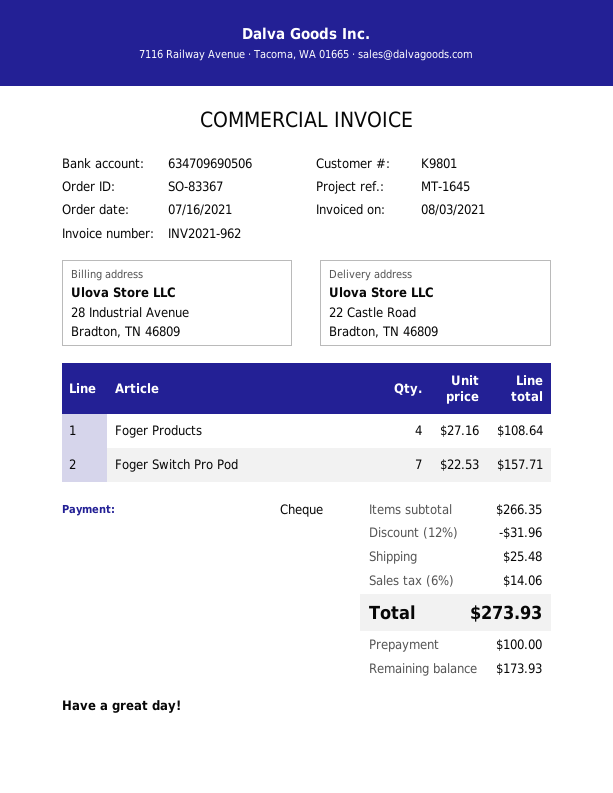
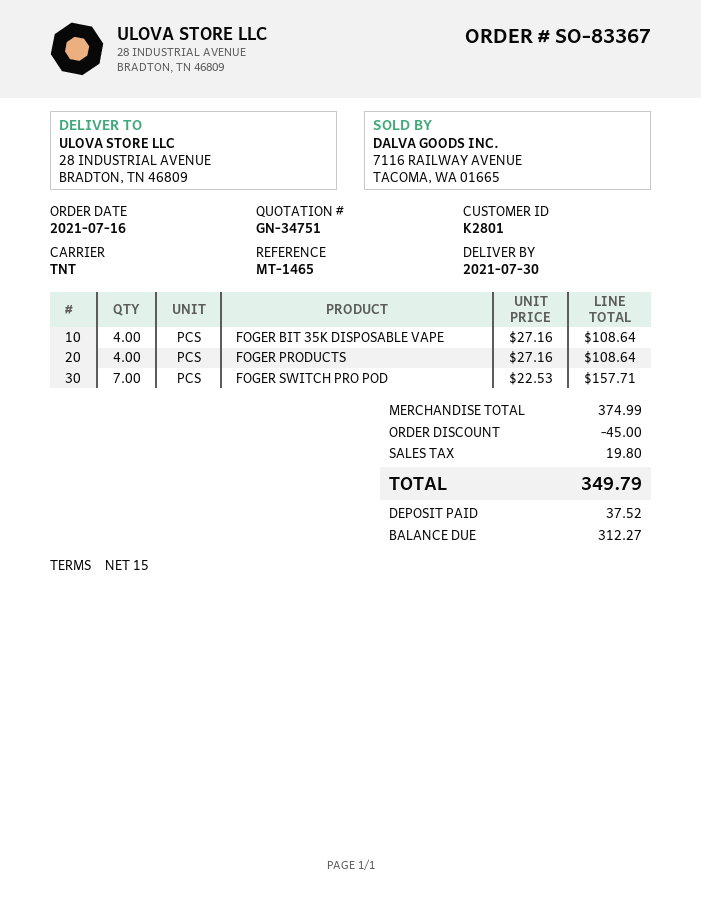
customer number: K9801 -> K2801
reference: MT-1645 -> MT-1465
ship to: 22 Castle Road, Bradton, TN 46809 -> 28 INDUSTRIAL AVENUE, BRADTON, TN 46809
FOGER BIT 35K DISPOSABLE VAPE: none -> 4 x 27.16 = 108.64
subtotal: 266.35 -> 374.99
discount: 31.96 -> 45.00
shipping: 25.48 -> none
tax: 14.06 -> 19.80
total: 273.93 -> 349.79
deposit: 100.00 -> 37.52
balance: 173.93 -> 312.27

